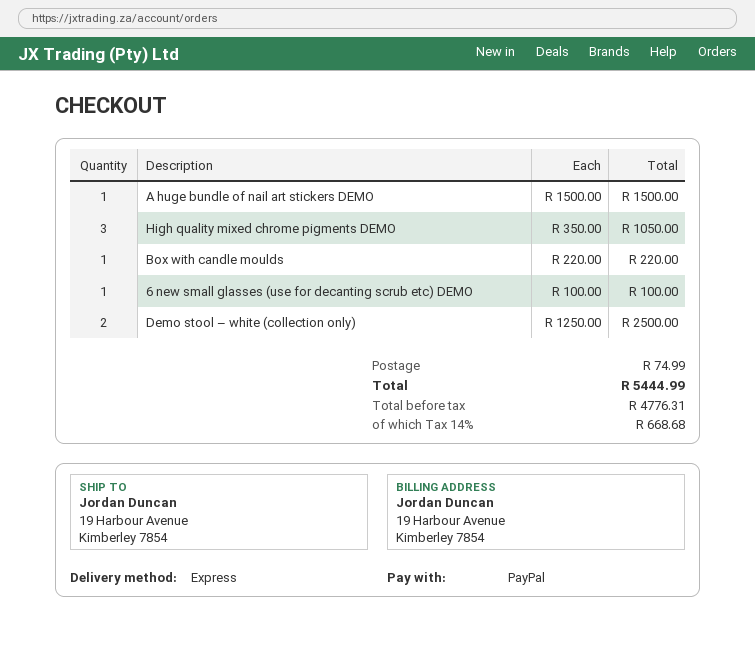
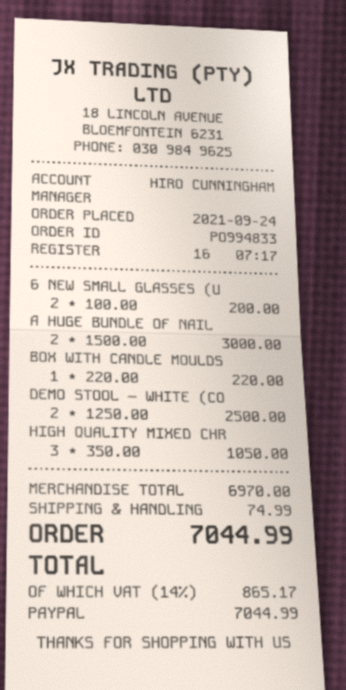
A huge bundle of nail art stickers DEMO: 1 x 1500.00 = 1500.00 -> 2 x 1500.00 = 3000.00
6 new small glasses (use for decanting scrub etc) DEMO: 1 x 100.00 = 100.00 -> 2 x 100.00 = 200.00
tax: 14% = 668.68 -> 14% = 865.17
total: 5444.99 -> 7044.99

